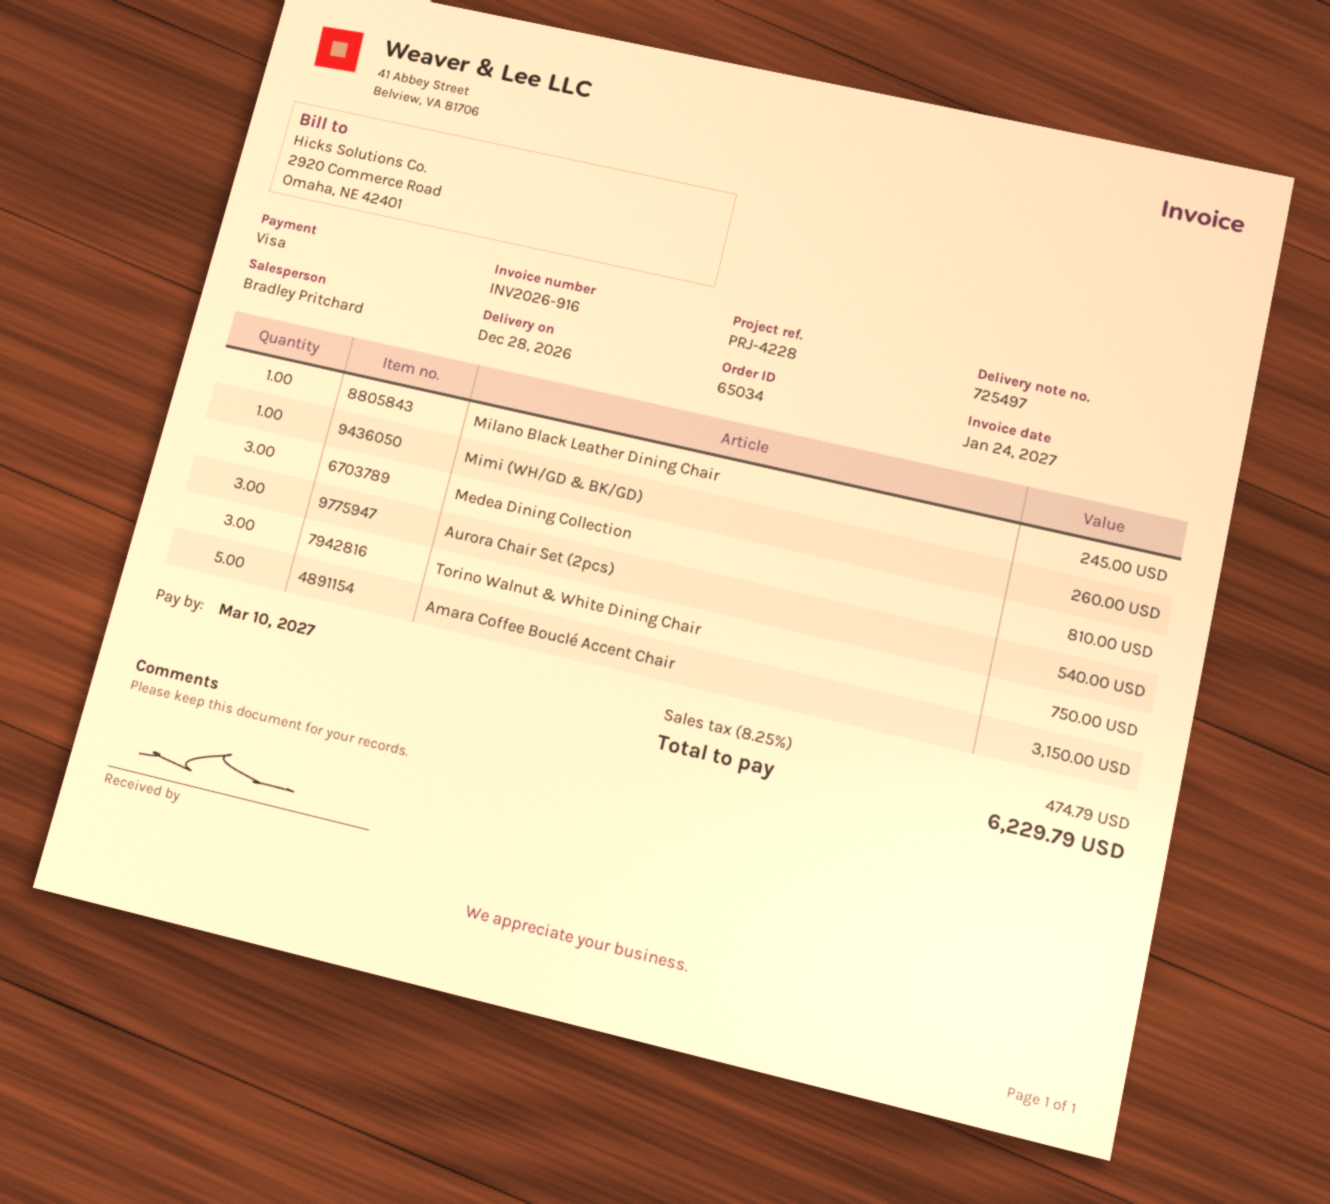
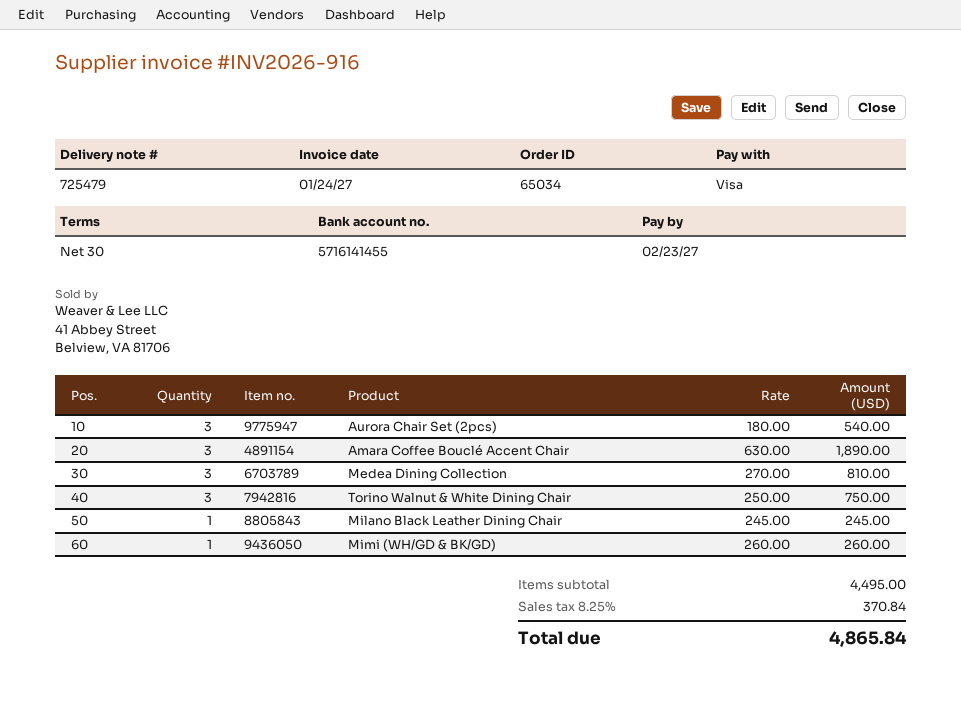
delivery note number: 725497 -> 725479
due date: 2027-03-10 -> 2027-02-23
Amara Coffee Bouclé Accent Chair: 5 for 3150.00 -> 3 for 1890.00
tax: 8.25% = 474.79 -> 8.25% = 370.84
total: 6229.79 -> 4865.84

